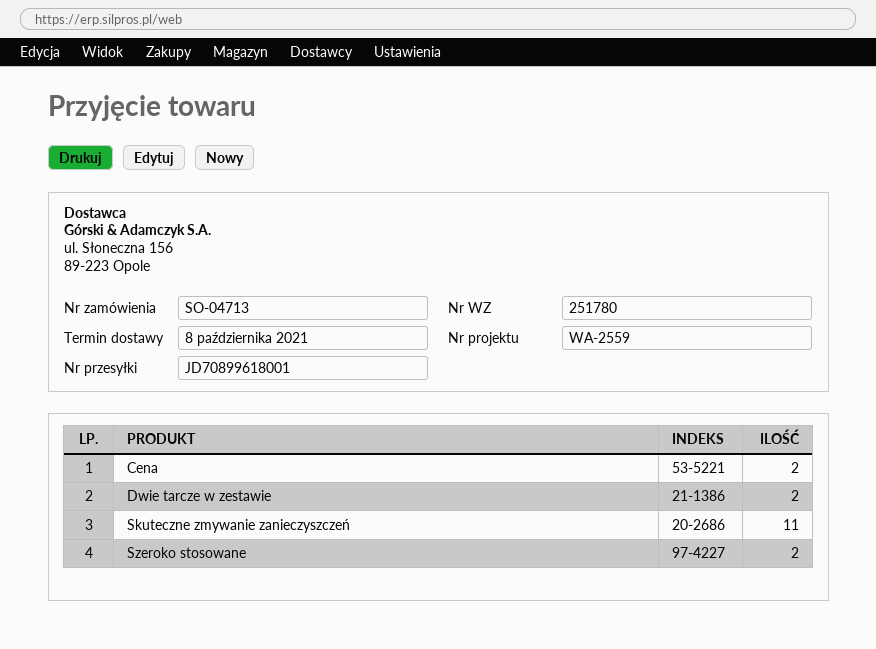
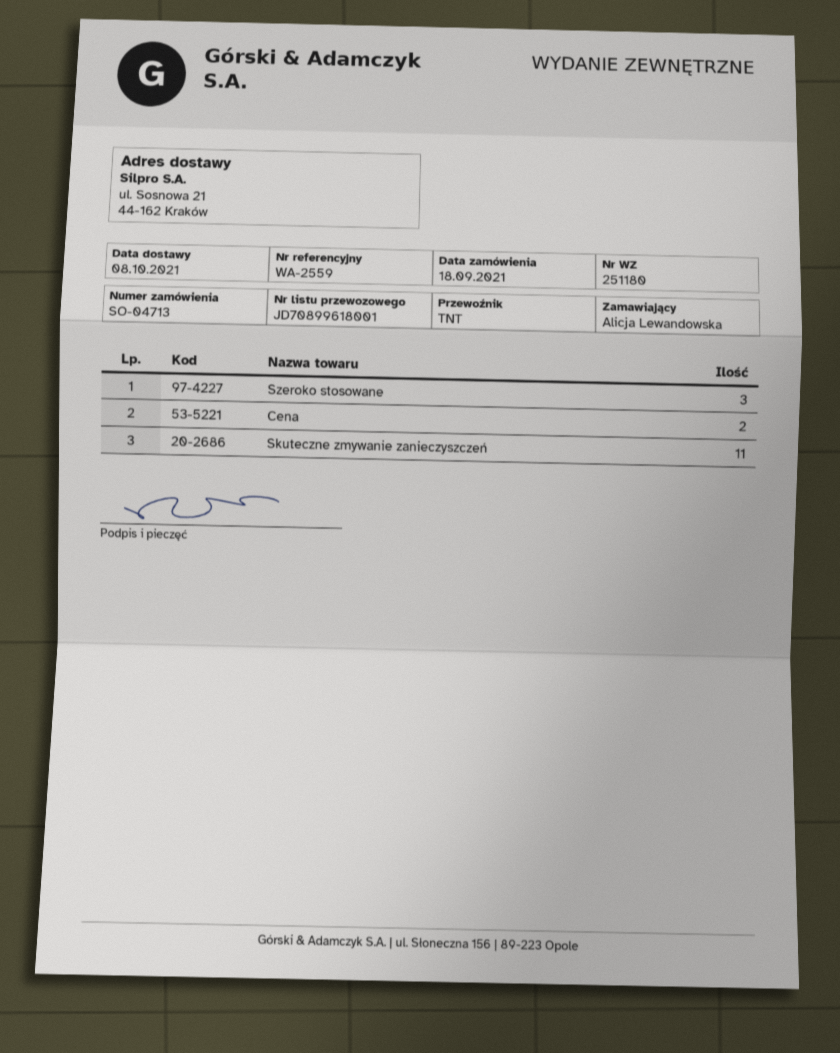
delivery note number: 251780 -> 251180
Dwie tarcze w zestawie: 2 -> none
Szeroko stosowane: 2 -> 3

